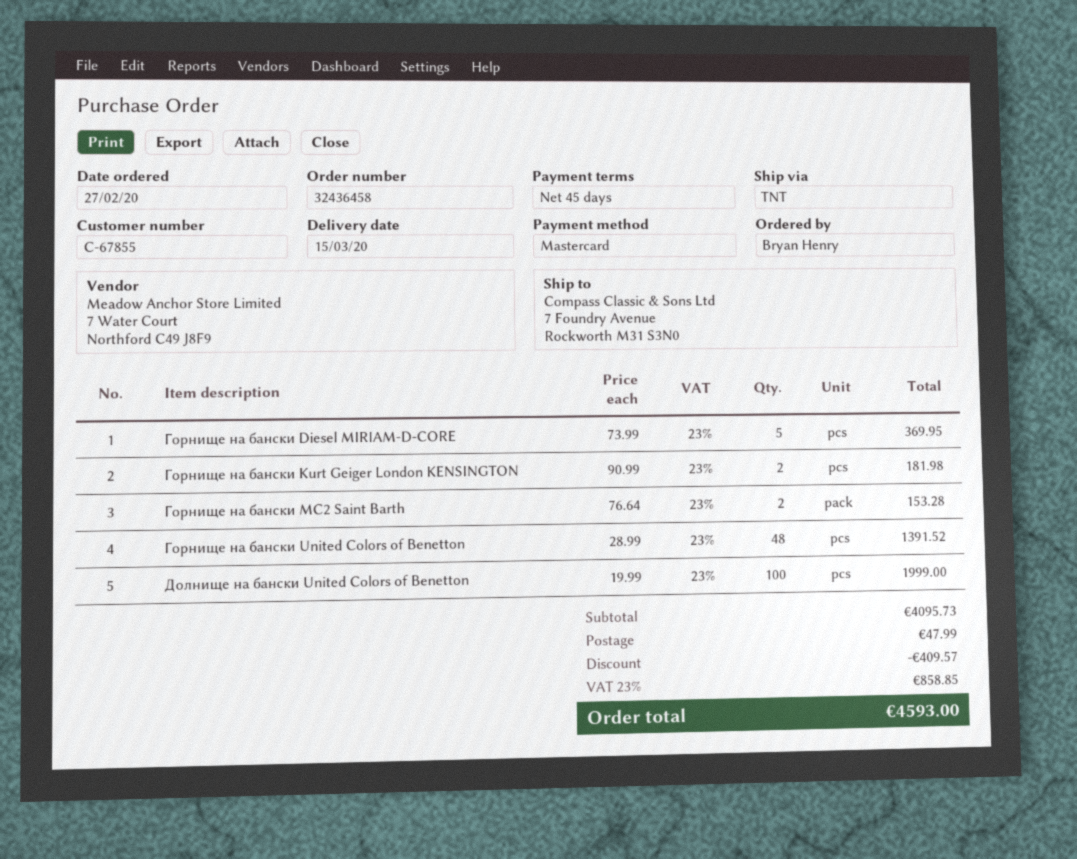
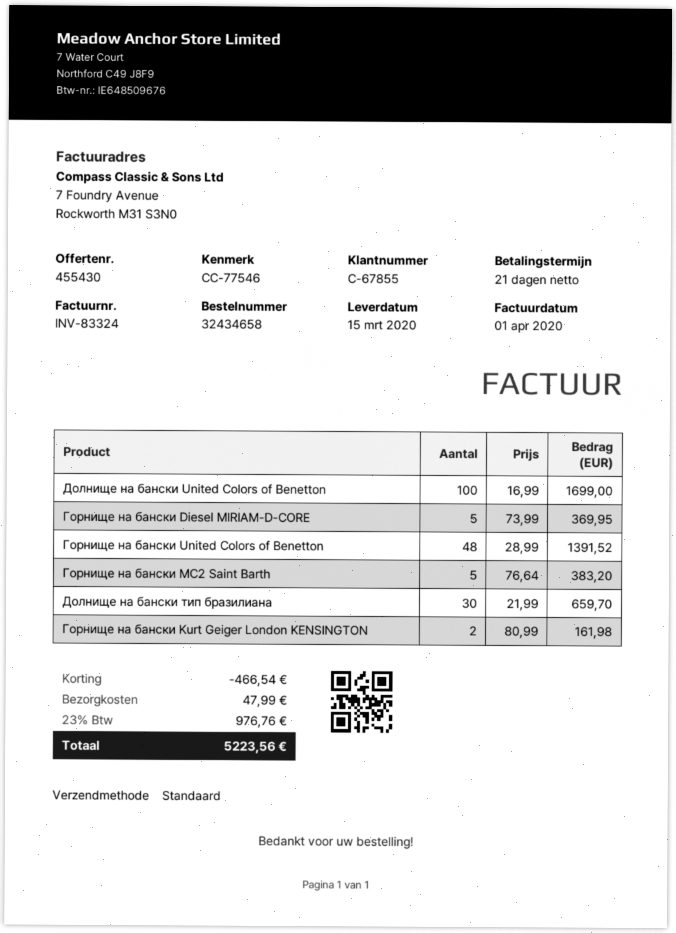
order number: 32436458 -> 32434658
payment terms: 45 days -> 21 days
shipping method: TNT -> standard
Горнище на бански Kurt Geiger London KENSINGTON: 2 x 90.99 = 181.98 -> 2 x 80.99 = 161.98
Горнище на бански MC2 Saint Barth: 2 x 76.64 = 153.28 -> 5 x 76.64 = 383.20
Долнище на бански United Colors of Benetton: 100 x 19.99 = 1999.00 -> 100 x 16.99 = 1699.00
Долнище на бански тип бразилиана: none -> 30 x 21.99 = 659.70
discount: 409.57 -> 466.54
tax: 23% = 858.85 -> 23% = 976.76
total: 4593.00 -> 5223.56

